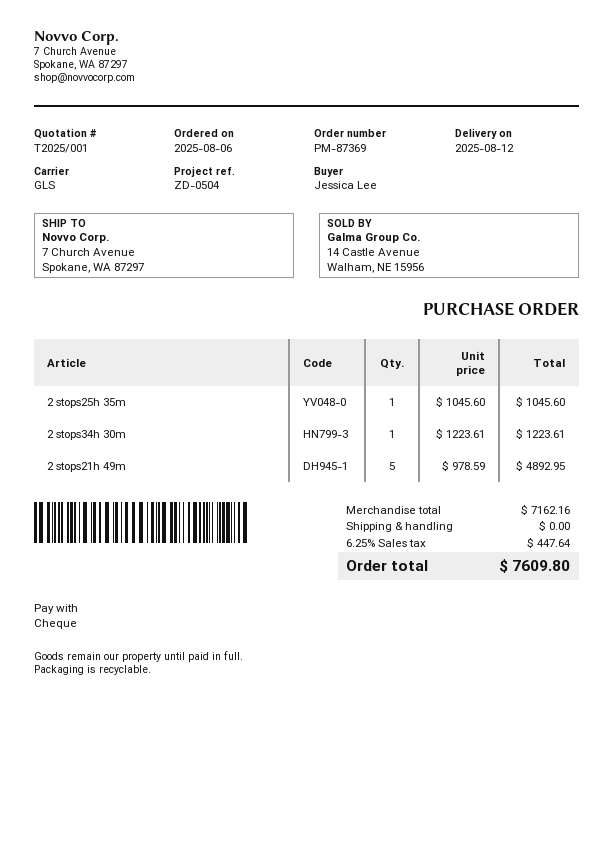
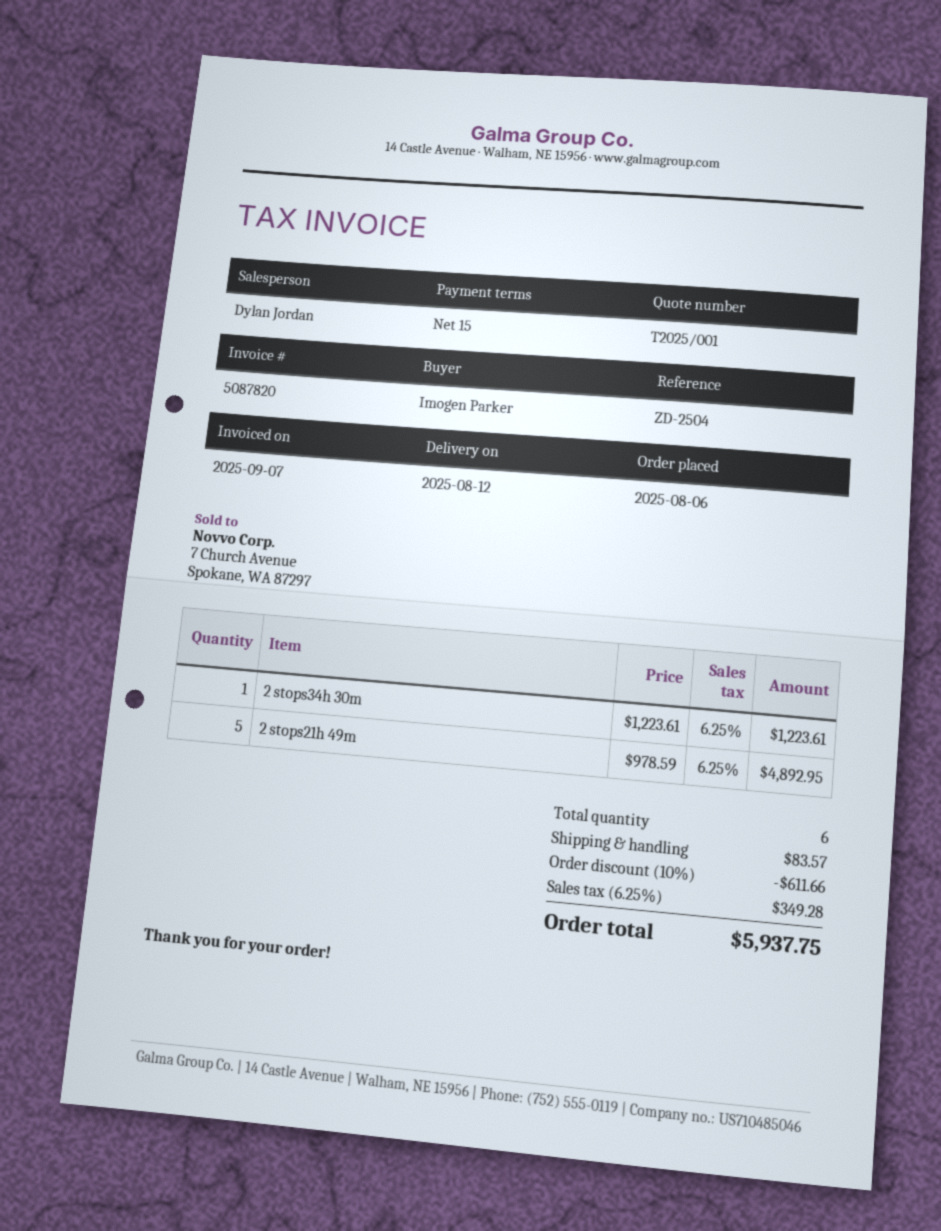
reference: ZD-0504 -> ZD-2504
ordered by: Jessica Lee -> Imogen Parker
2 stops25h 35m: 1 x 1045.60 = 1045.60 -> none
discount: none -> 10% = 611.66
shipping: 0.00 -> 83.57
tax: 6.25% = 447.64 -> 6.25% = 349.28
total: 7609.80 -> 5937.75

